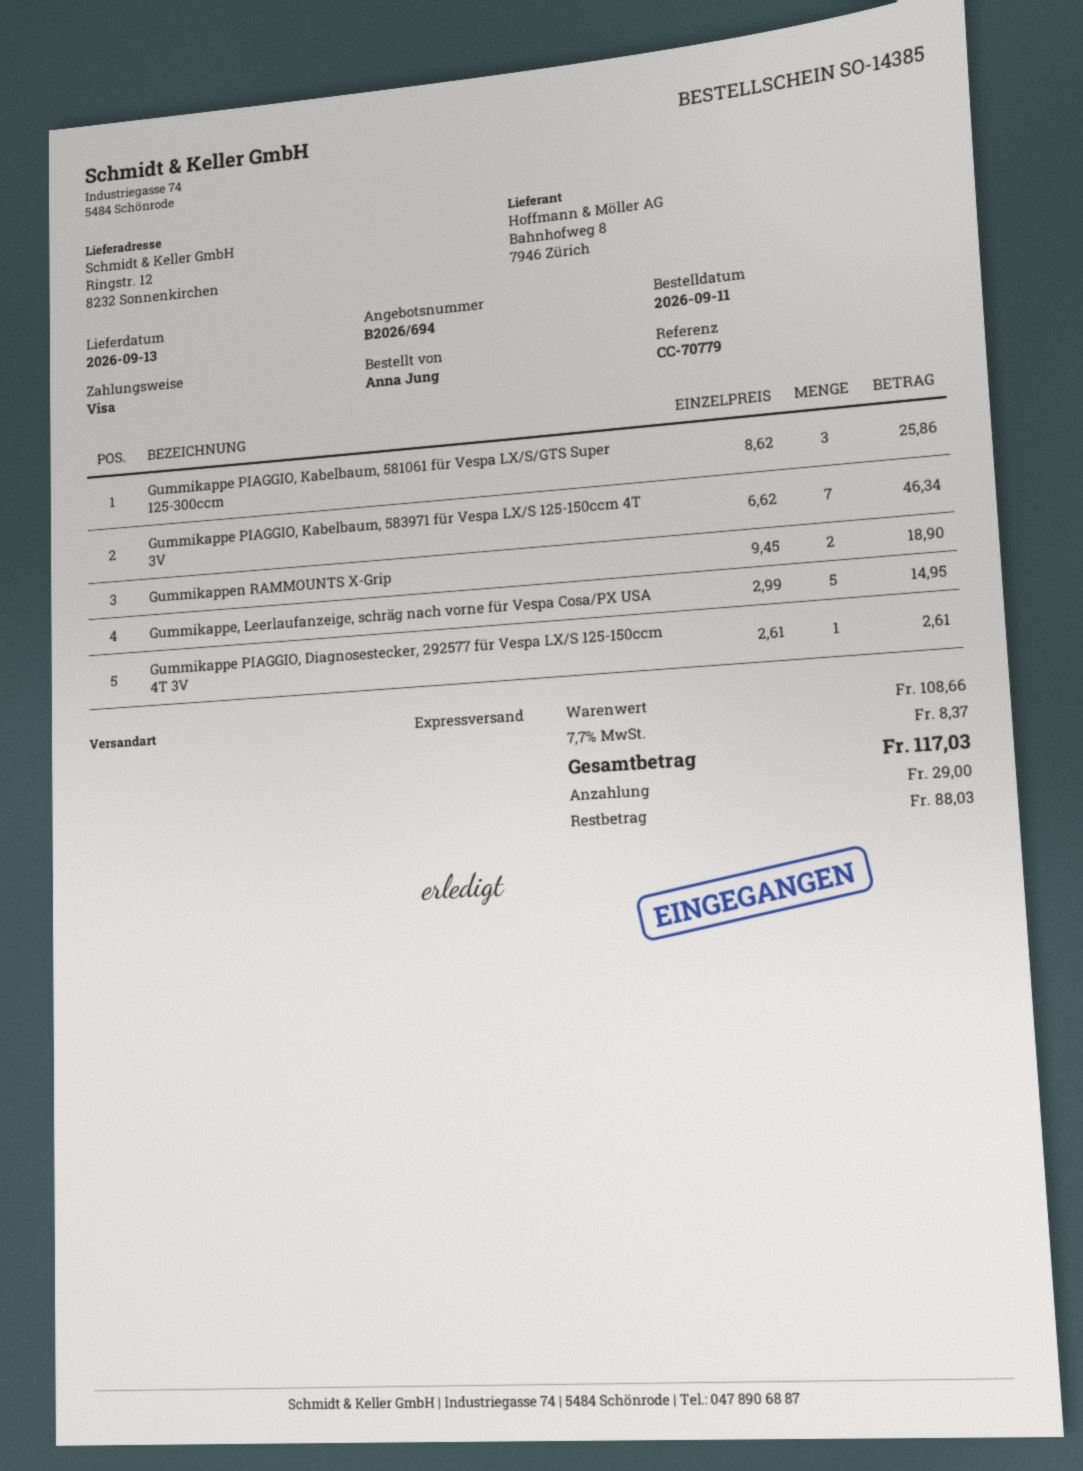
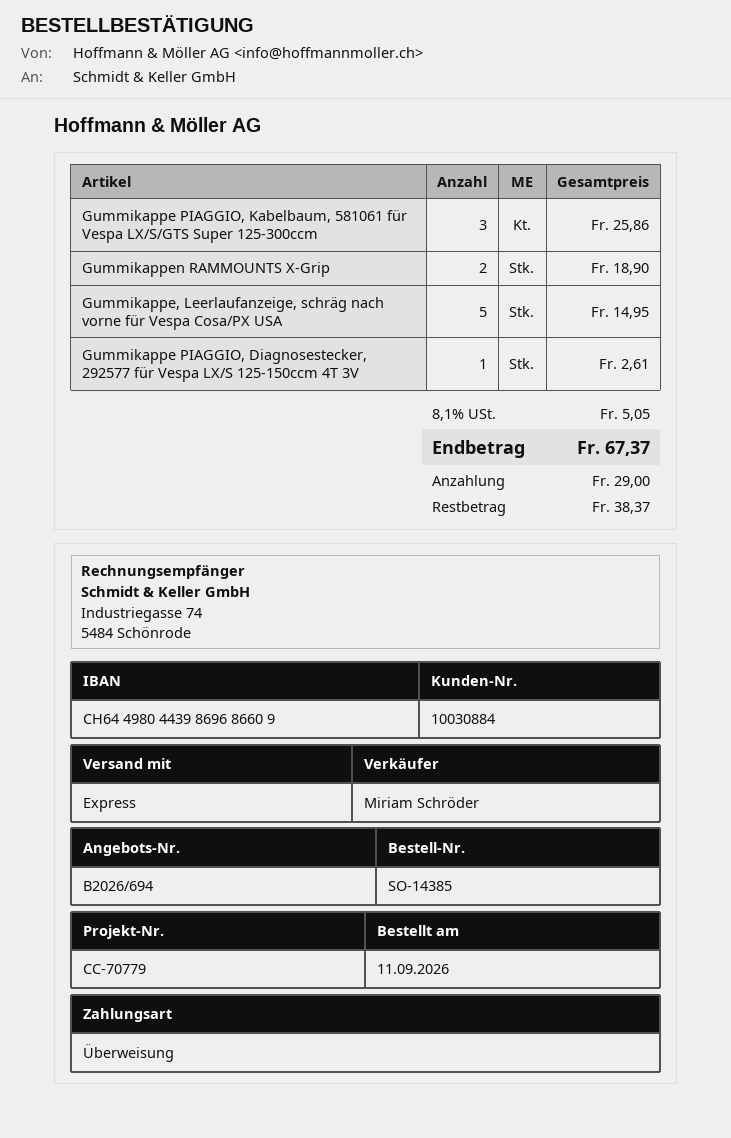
payment method: Visa -> bank transfer
Gummikappe PIAGGIO, Kabelbaum, 583971 für Vespa LX/S 125-150ccm 4T 3V: 7 for 46.34 -> none
tax: 7.7% = 8.37 -> 8.1% = 5.05
total: 117.03 -> 67.37
balance: 88.03 -> 38.37

